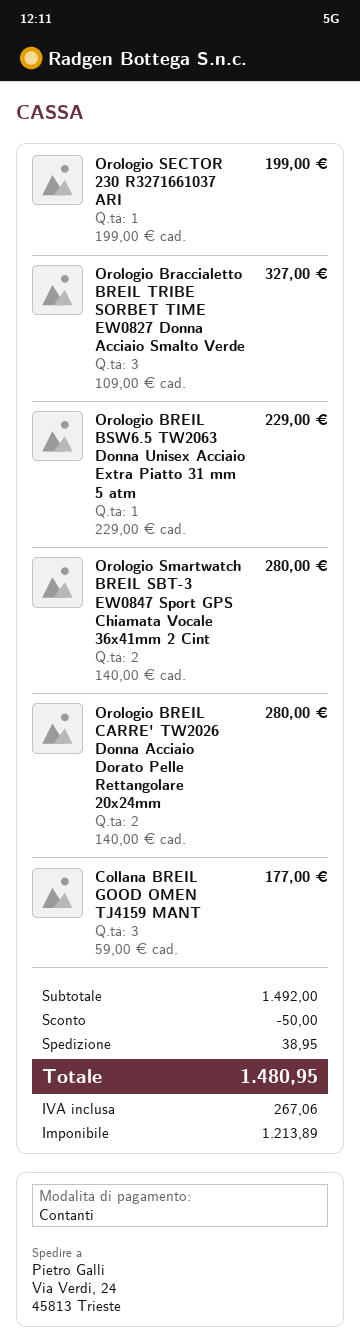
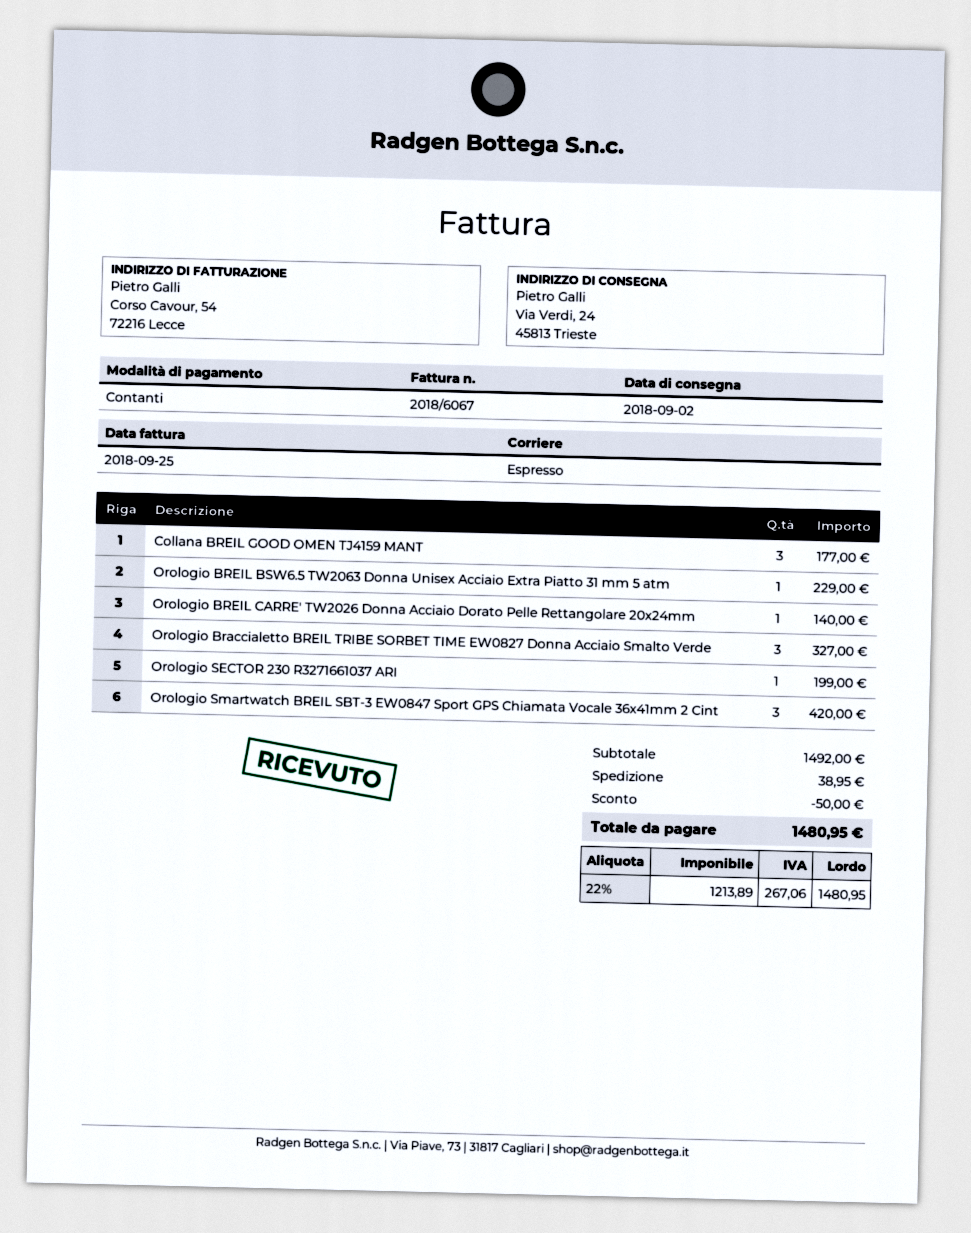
Orologio Smartwatch BREIL SBT-3 EW0847 Sport GPS Chiamata Vocale 36x41mm 2 Cint: 2 for 280.00 -> 3 for 420.00
Orologio BREIL CARRE' TW2026 Donna Acciaio Dorato Pelle Rettangolare 20x24mm: 2 for 280.00 -> 1 for 140.00

